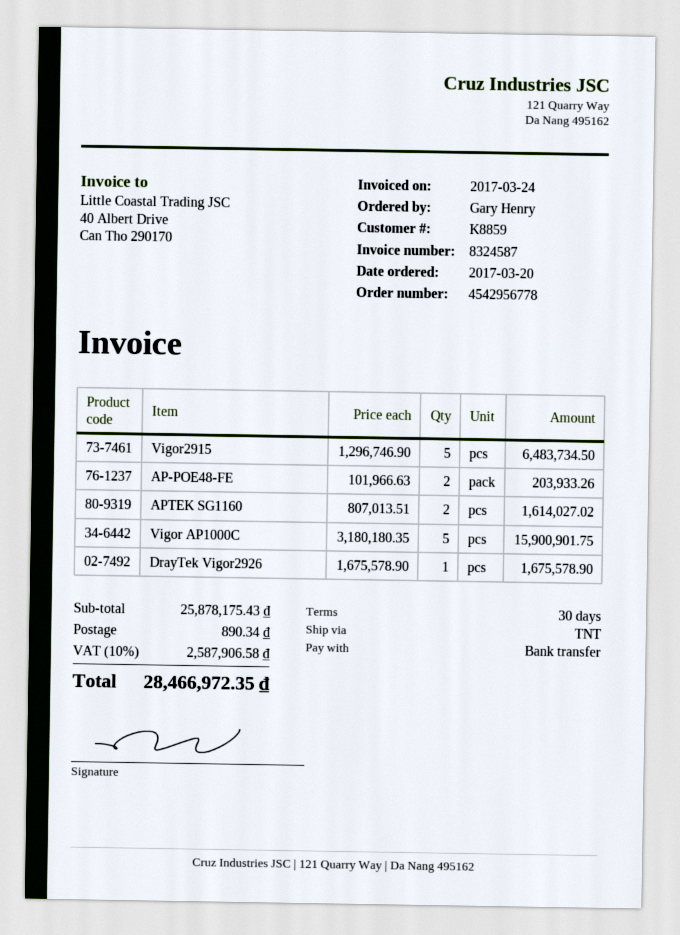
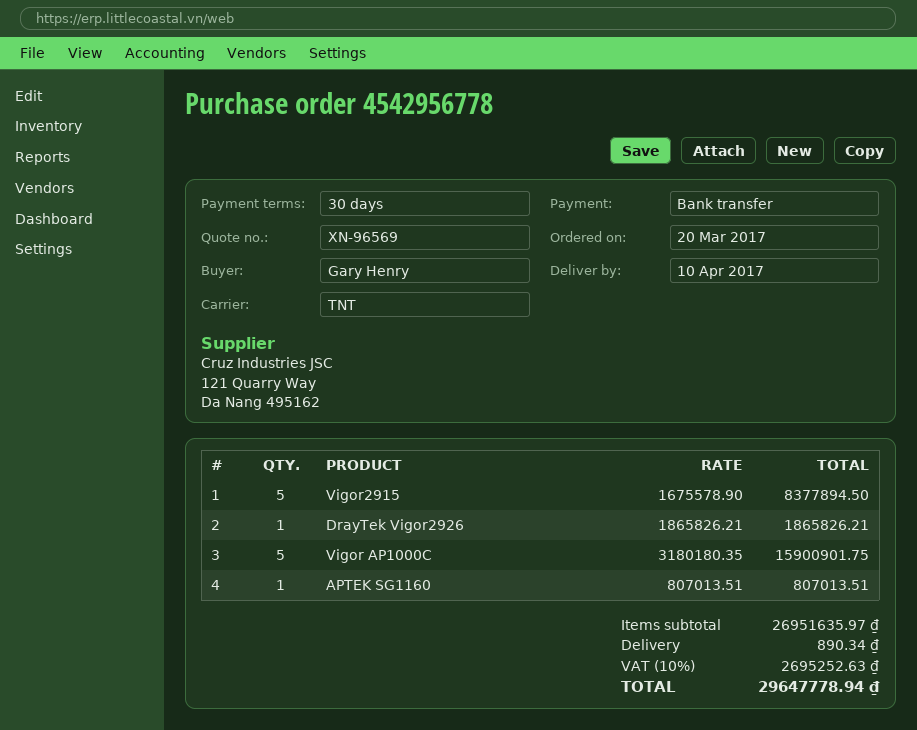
Vigor2915: 5 x 1296746.90 = 6483734.50 -> 5 x 1675578.90 = 8377894.50
AP-POE48-FE: 2 x 101966.63 = 203933.26 -> none
APTEK SG1160: 2 x 807013.51 = 1614027.02 -> 1 x 807013.51 = 807013.51
DrayTek Vigor2926: 1 x 1675578.90 = 1675578.90 -> 1 x 1865826.21 = 1865826.21
subtotal: 25878175.43 -> 26951635.97
tax: 10% = 2587906.58 -> 10% = 2695252.63
total: 28466972.35 -> 29647778.94

